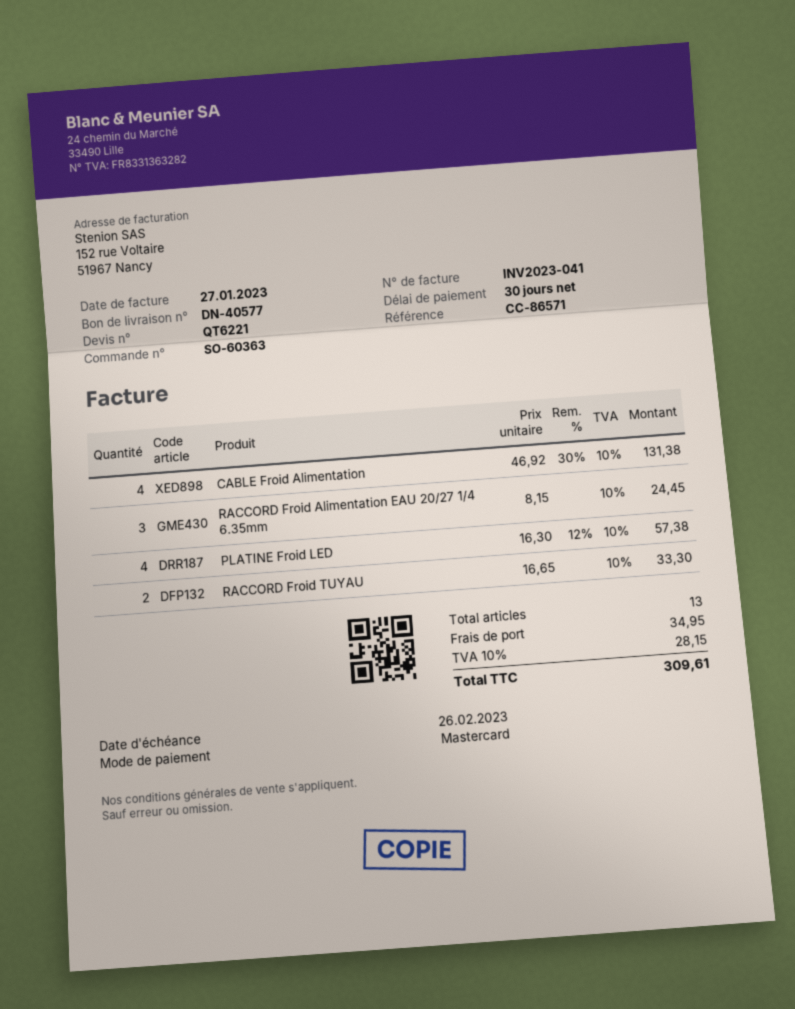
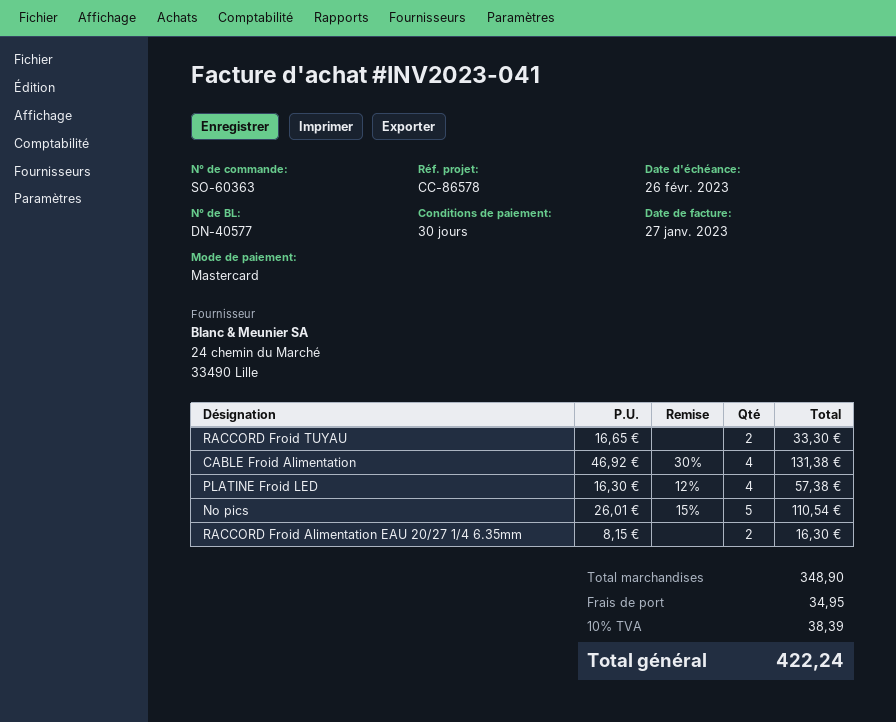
reference: CC-86571 -> CC-86578
RACCORD Froid Alimentation EAU 20/27 1/4 6.35mm: 3 x 8.15 = 24.45 -> 2 x 8.15 = 16.30
No pics: none -> 5 x 26.01 - 15% = 110.54
tax: 10% = 28.15 -> 10% = 38.39
total: 309.61 -> 422.24

